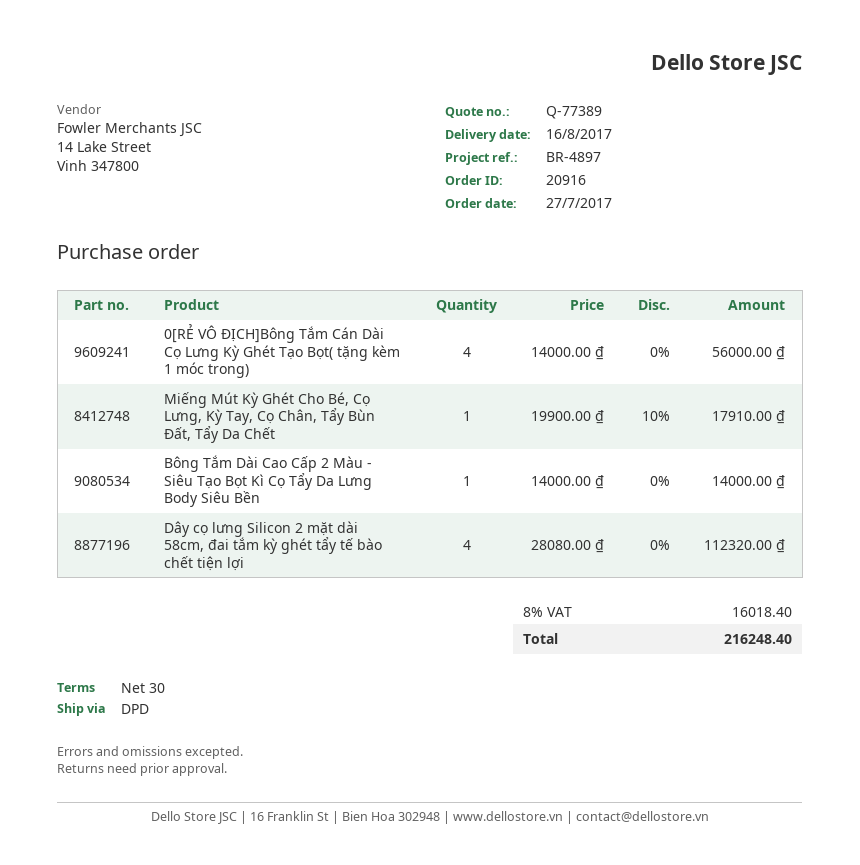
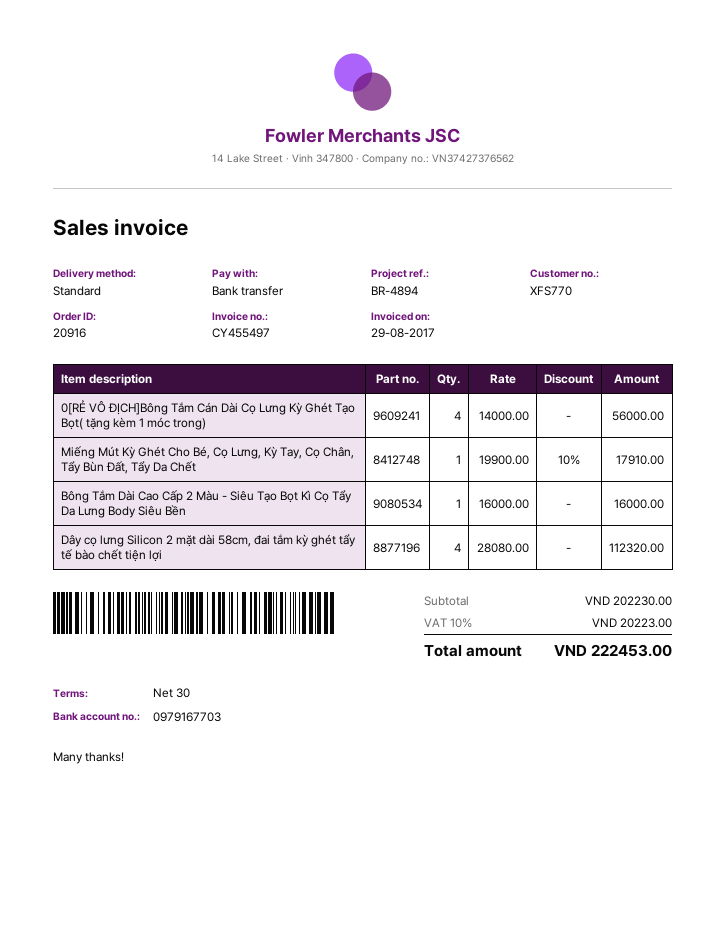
reference: BR-4897 -> BR-4894
shipping method: DPD -> standard
Bông Tắm Dài Cao Cấp 2 Màu - Siêu Tạo Bọt Kì Cọ Tẩy Da Lưng Body Siêu Bền: 1 x 14000.00 = 14000.00 -> 1 x 16000.00 = 16000.00
tax: 8% = 16018.40 -> 10% = 20223.00
total: 216248.40 -> 222453.00

